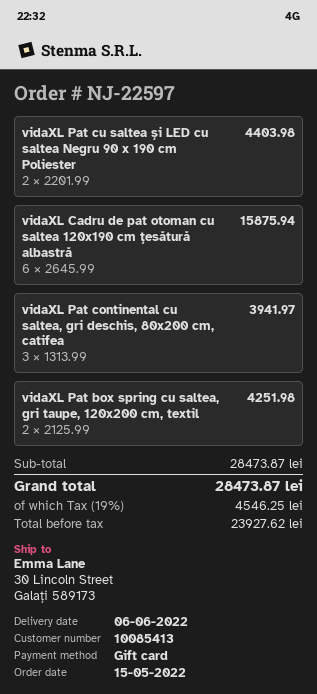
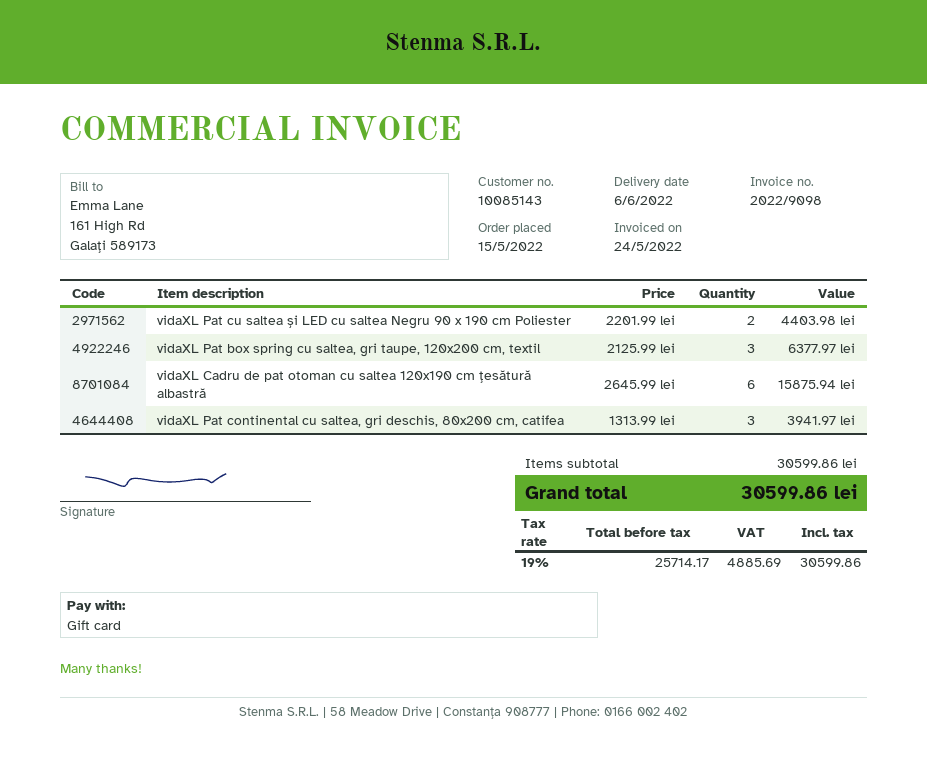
customer number: 10085413 -> 10085143
vidaXL Pat box spring cu saltea, gri taupe, 120x200 cm, textil: 2 x 2125.99 = 4251.98 -> 3 x 2125.99 = 6377.97
subtotal: 28473.87 -> 30599.86
net: 23927.62 -> 25714.17
tax: 19% = 4546.25 -> 19% = 4885.69
total: 28473.87 -> 30599.86

